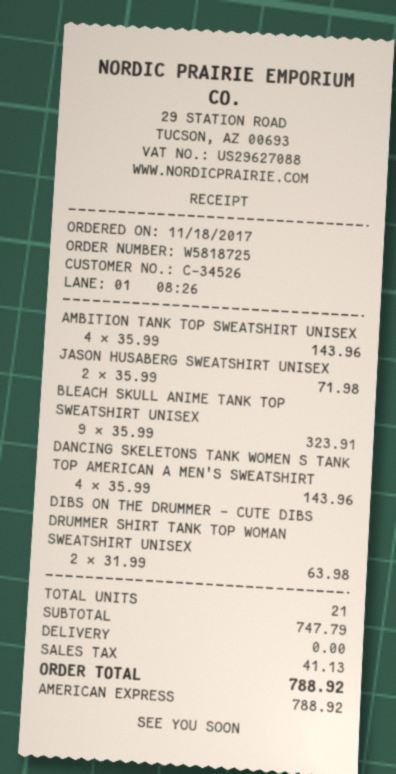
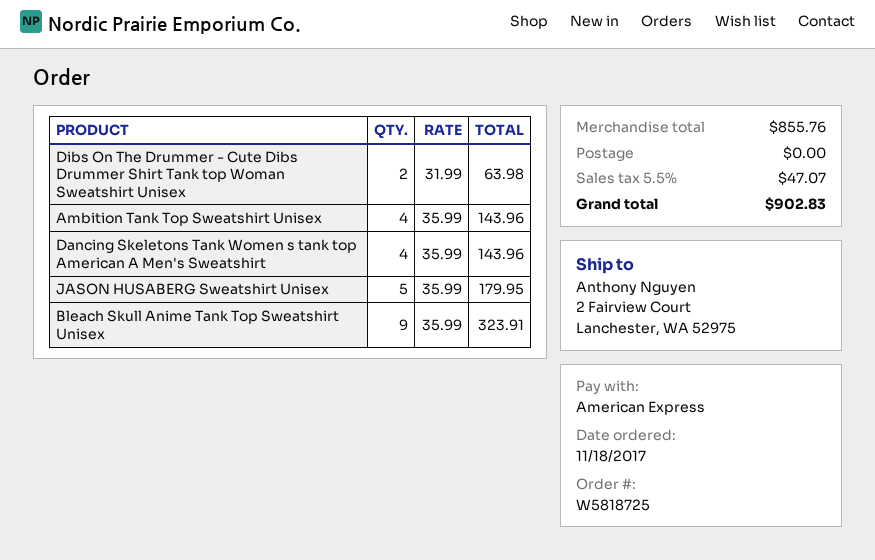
JASON HUSABERG SWEATSHIRT UNISEX: 2 x 35.99 = 71.98 -> 5 x 35.99 = 179.95
subtotal: 747.79 -> 855.76
tax: 41.13 -> 47.07
total: 788.92 -> 902.83

